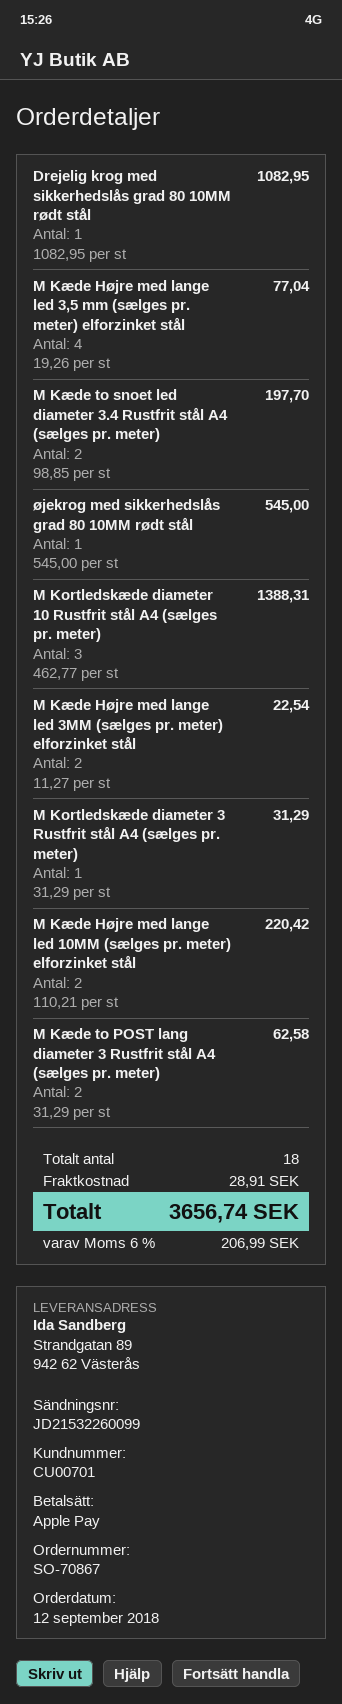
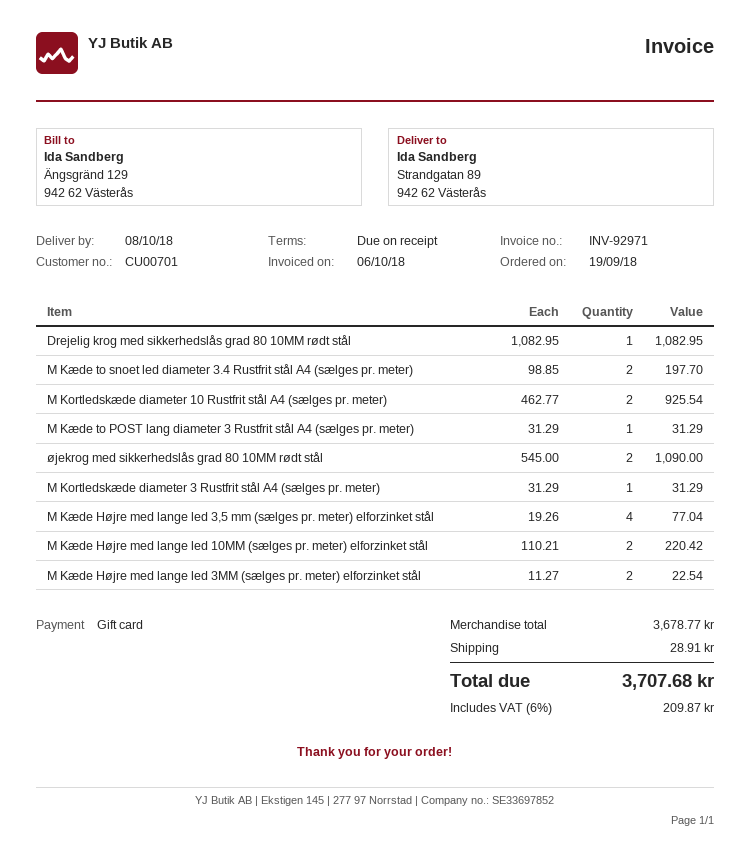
order date: 2018-09-12 -> 2018-09-19
payment method: Apple Pay -> gift card
øjekrog med sikkerhedslås grad 80 10MM rødt stål: 1 x 545.00 = 545.00 -> 2 x 545.00 = 1090.00
M Kortledskæde diameter 10 Rustfrit stål A4 (sælges pr. meter): 3 x 462.77 = 1388.31 -> 2 x 462.77 = 925.54
M Kæde to POST lang diameter 3 Rustfrit stål A4 (sælges pr. meter): 2 x 31.29 = 62.58 -> 1 x 31.29 = 31.29
tax: 6% = 206.99 -> 6% = 209.87
total: 3656.74 -> 3707.68

